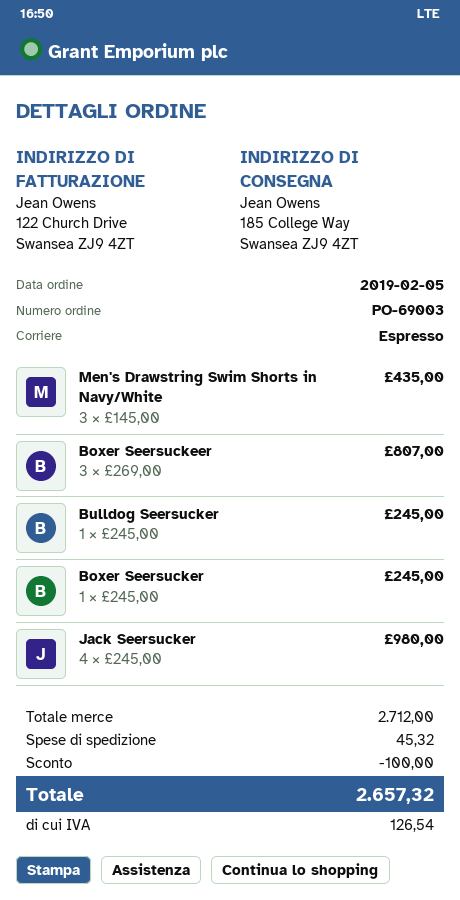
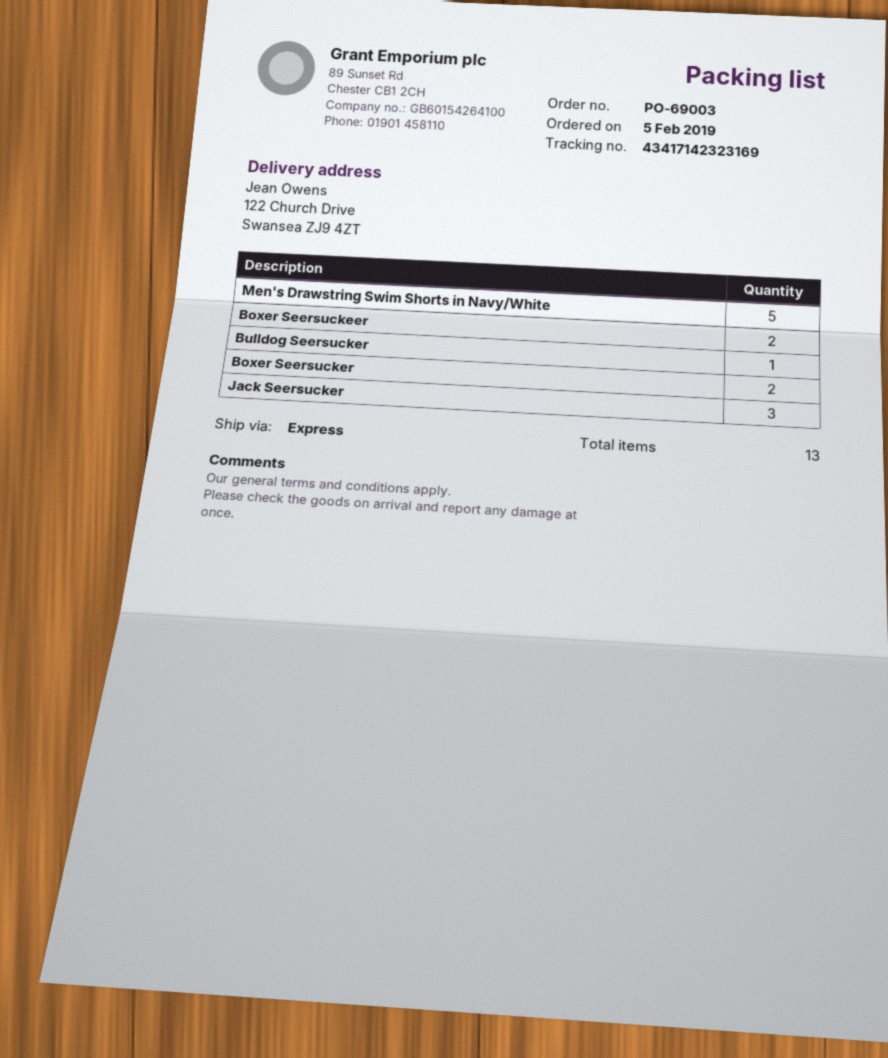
ship to: 185 College Way, Swansea ZJ9 4ZT -> 122 Church Drive, Swansea ZJ9 4ZT
Men's Drawstring Swim Shorts in Navy/White: 3 -> 5
Boxer Seersuckeer: 3 -> 2
Boxer Seersucker: 1 -> 2
Jack Seersucker: 4 -> 3

